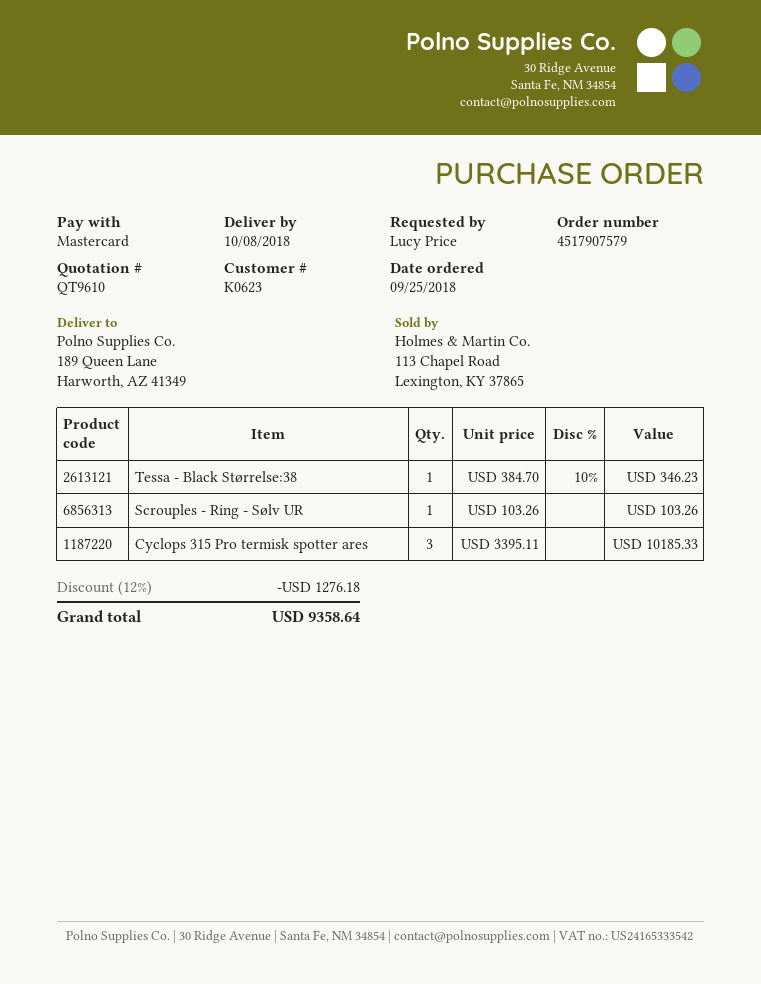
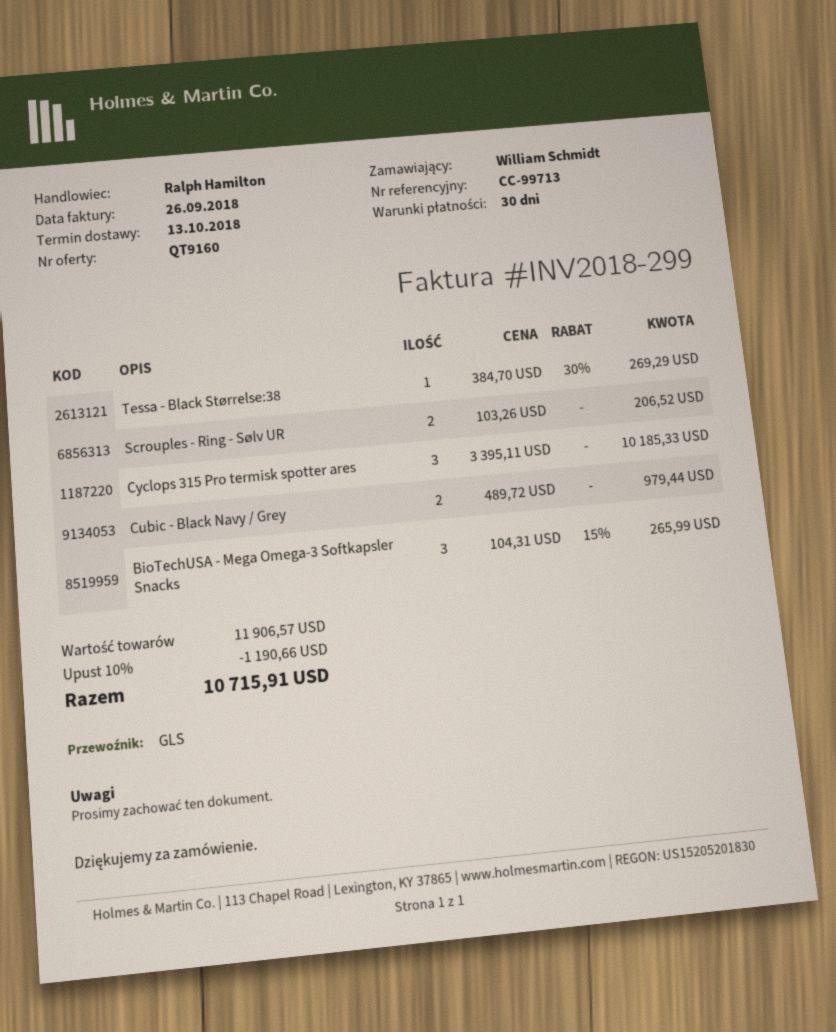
quote number: QT9610 -> QT9160
delivery date: 2018-10-08 -> 2018-10-13
ordered by: Lucy Price -> William Schmidt
Tessa - Black Størrelse:38: 1 x 384.70 - 10% = 346.23 -> 1 x 384.70 - 30% = 269.29
Scrouples - Ring - Sølv UR: 1 x 103.26 = 103.26 -> 2 x 103.26 = 206.52
Cubic - Black Navy / Grey: none -> 2 x 489.72 = 979.44
BioTechUSA - Mega Omega-3 Softkapsler Snacks: none -> 3 x 104.31 - 15% = 265.99
discount: 12% = 1276.18 -> 10% = 1190.66
total: 9358.64 -> 10715.91

